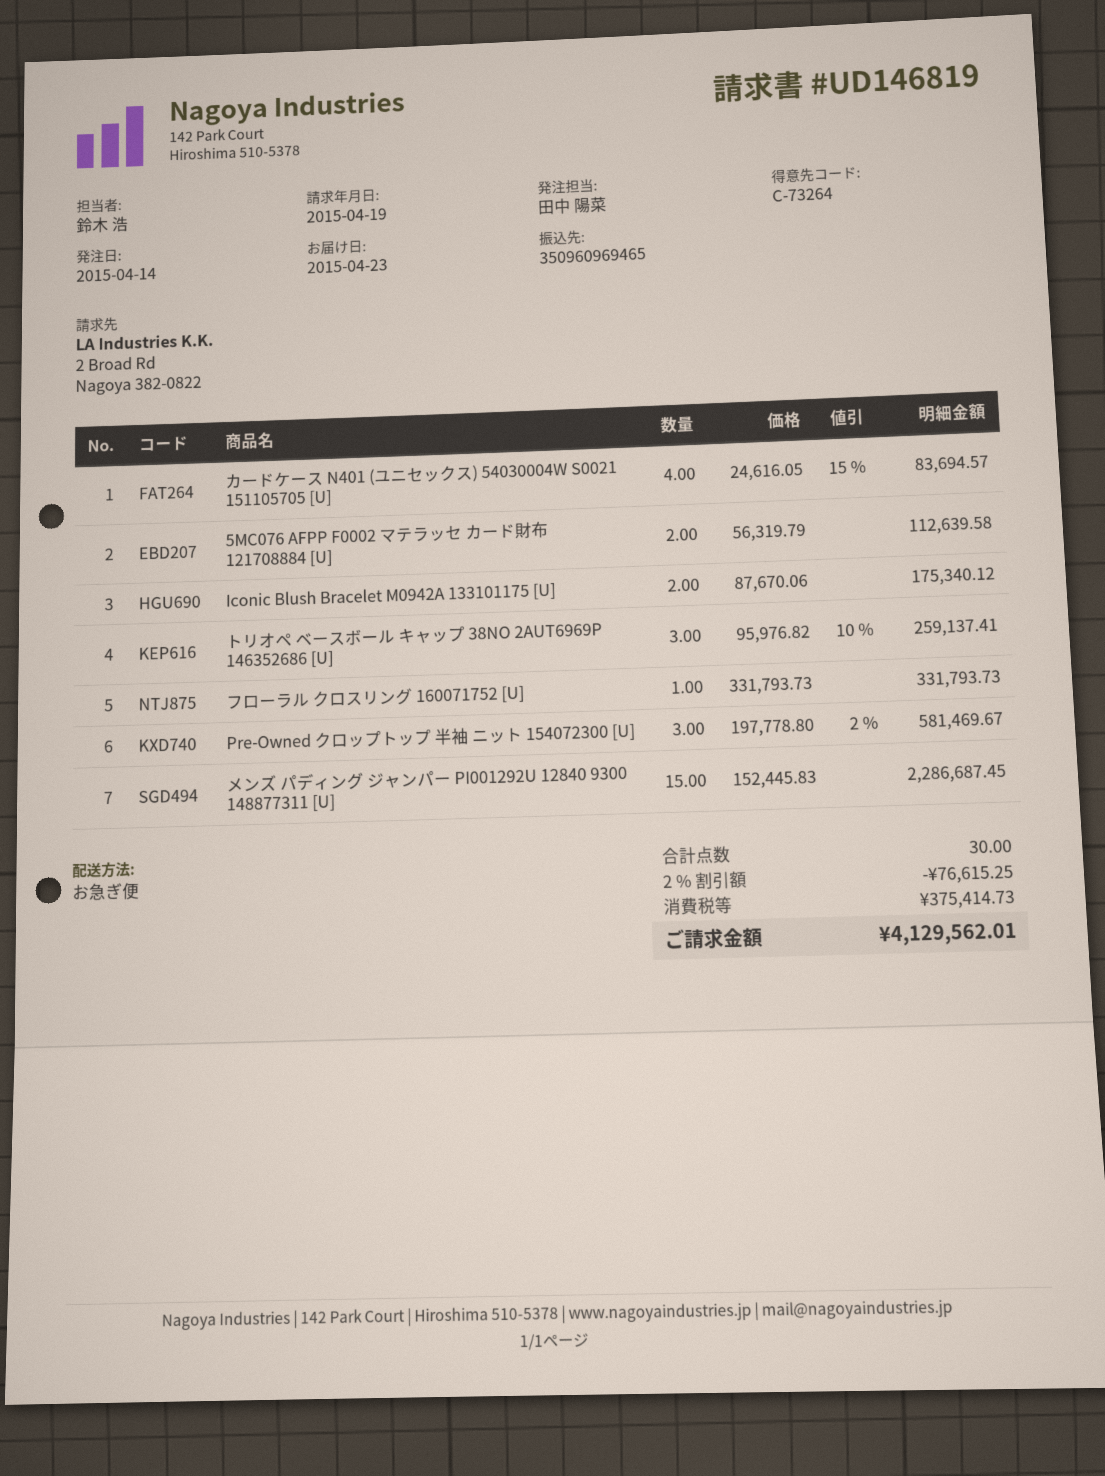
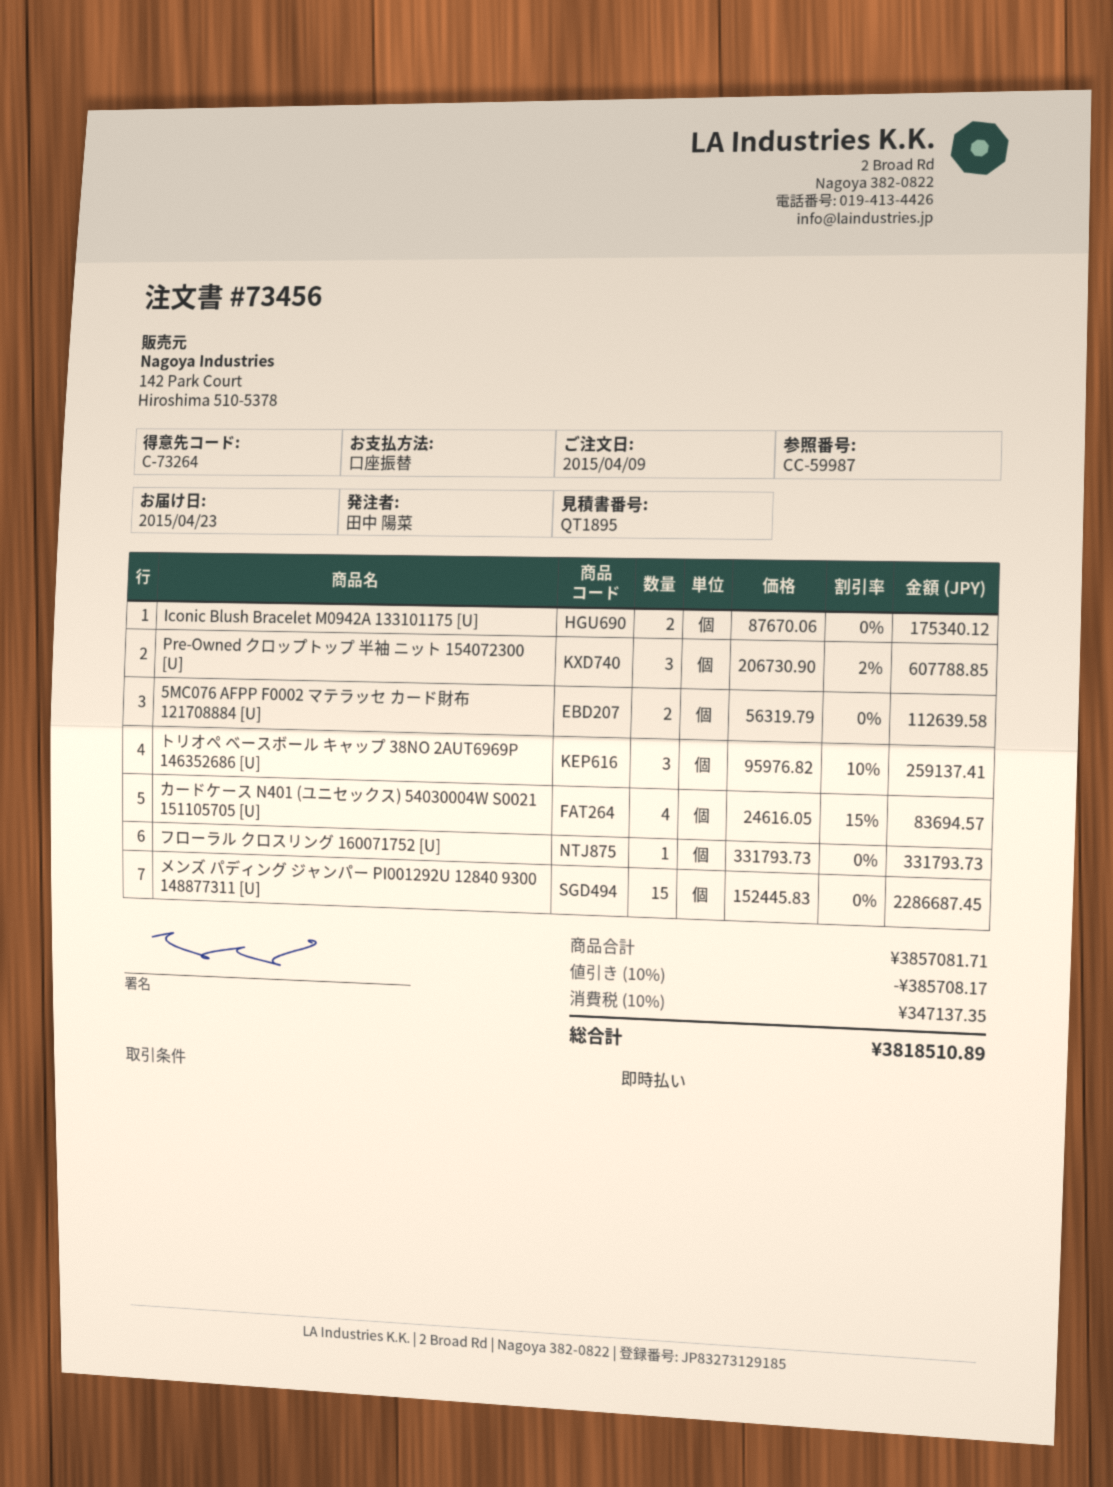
order date: 2015-04-14 -> 2015-04-09
Pre-Owned クロップトップ 半袖 ニット 154072300 [U]: 3 x 197778.80 - 2% = 581469.67 -> 3 x 206730.90 - 2% = 607788.85
discount: 2% = 76615.25 -> 10% = 385708.17
tax: 375414.73 -> 347137.35
total: 4129562.01 -> 3818510.89

